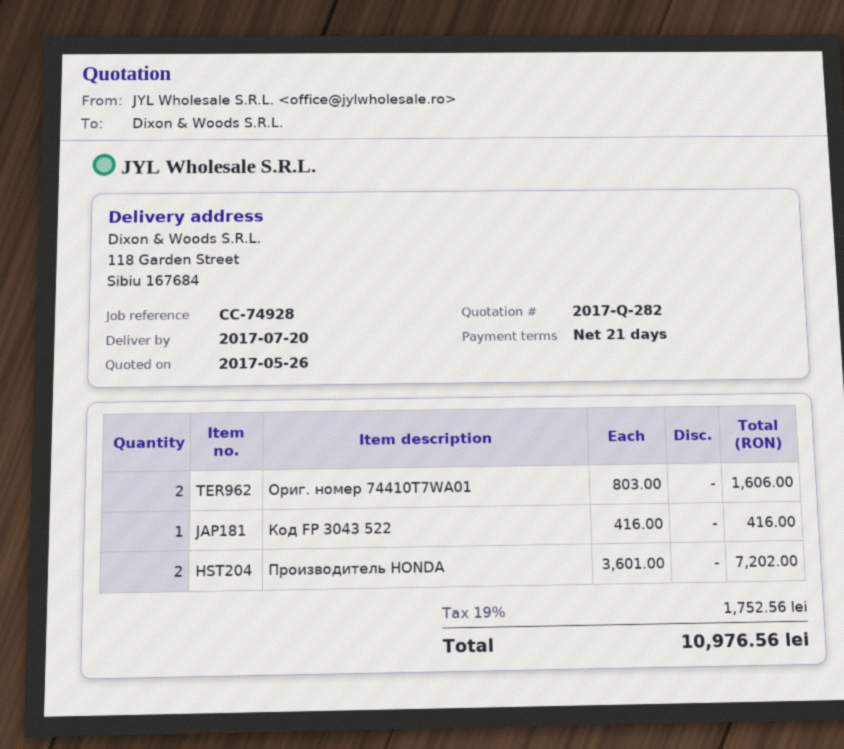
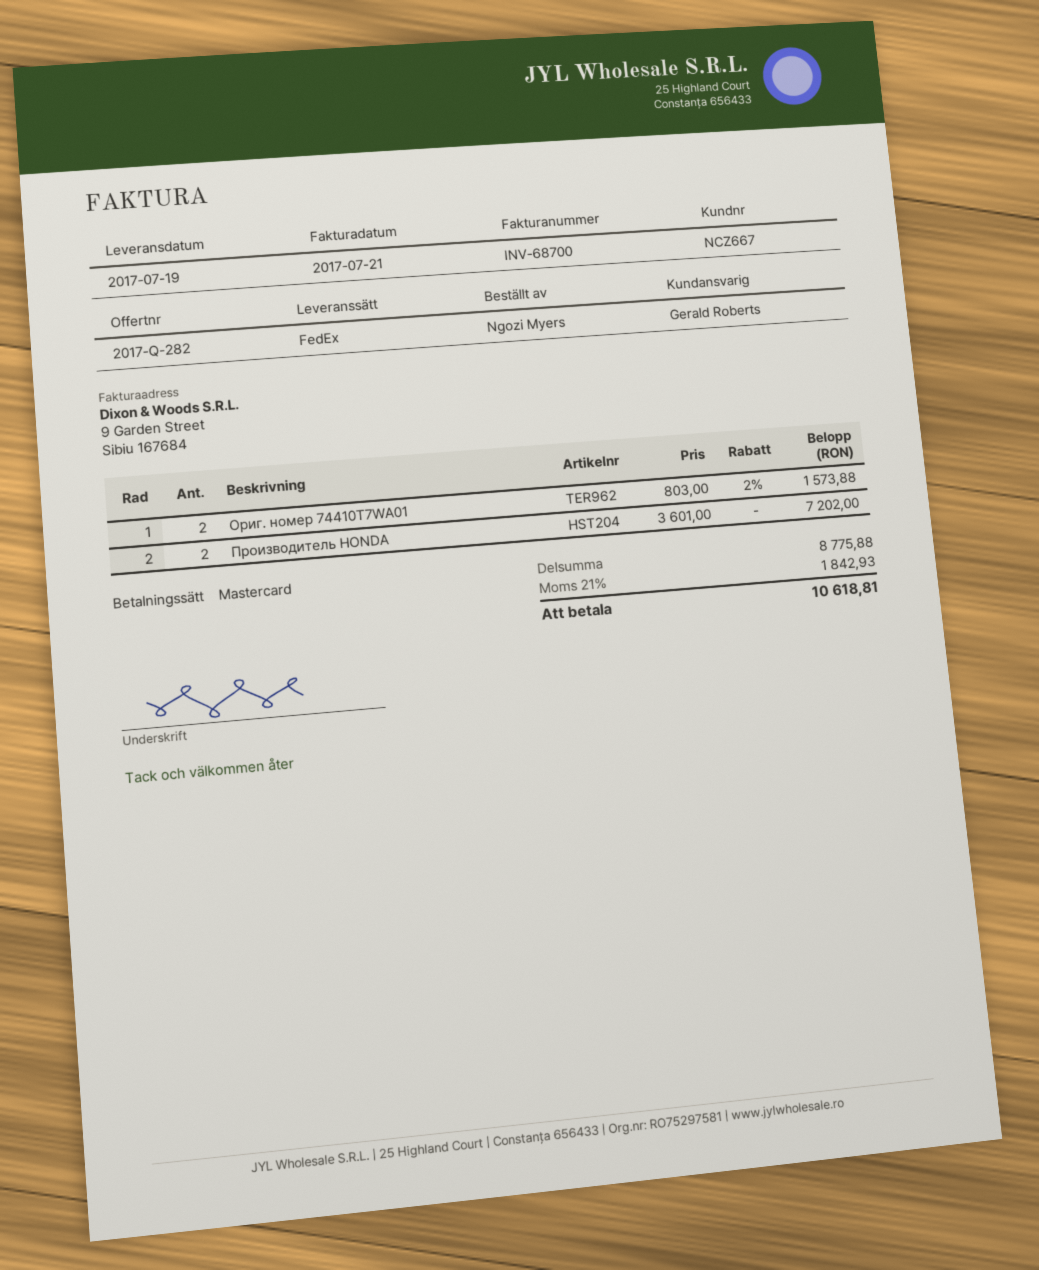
delivery date: 2017-07-20 -> 2017-07-19
Ориг. номер 74410T7WA01: 2 x 803.00 = 1606.00 -> 2 x 803.00 - 2% = 1573.88
Код FP 3043 522: 1 x 416.00 = 416.00 -> none
tax: 19% = 1752.56 -> 21% = 1842.93
total: 10976.56 -> 10618.81

